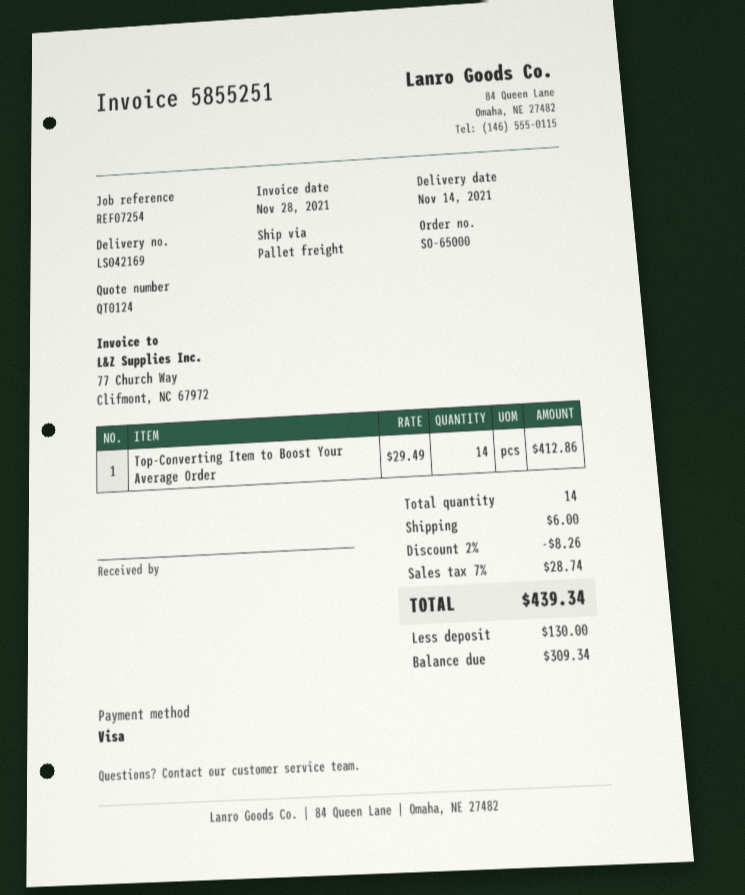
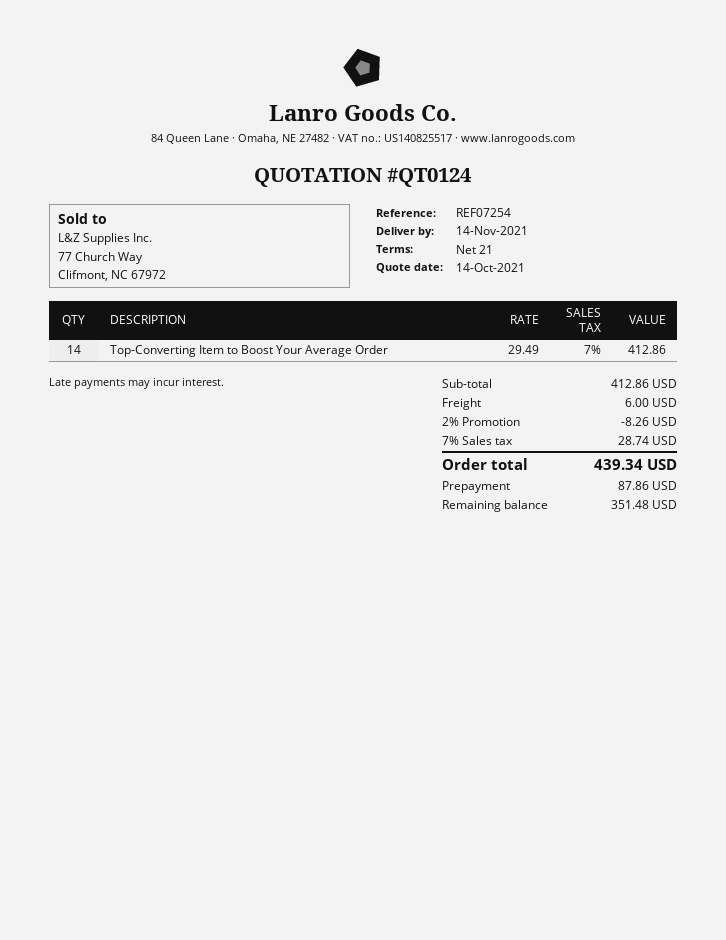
deposit: 130.00 -> 87.86
balance: 309.34 -> 351.48

